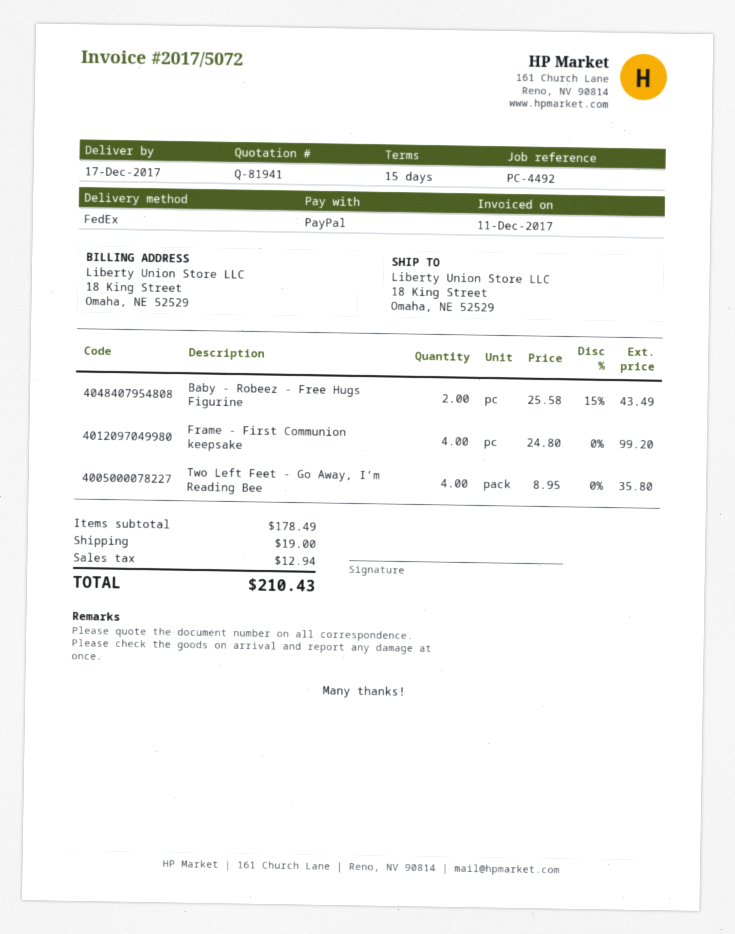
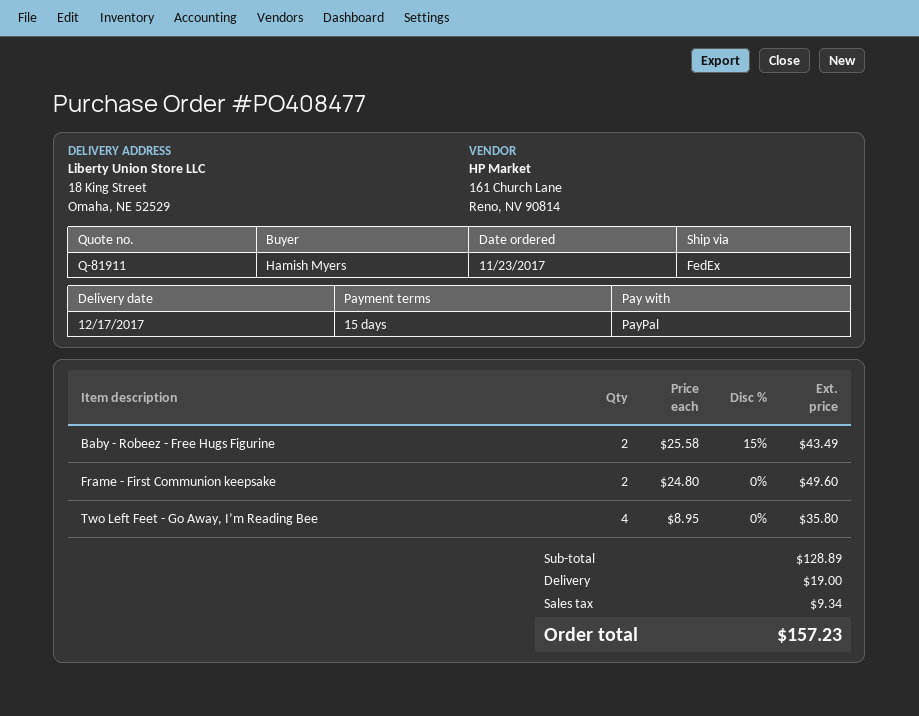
quote number: Q-81941 -> Q-81911
Frame - First Communion keepsake: 4 x 24.80 = 99.20 -> 2 x 24.80 = 49.60
subtotal: 178.49 -> 128.89
tax: 12.94 -> 9.34
total: 210.43 -> 157.23

